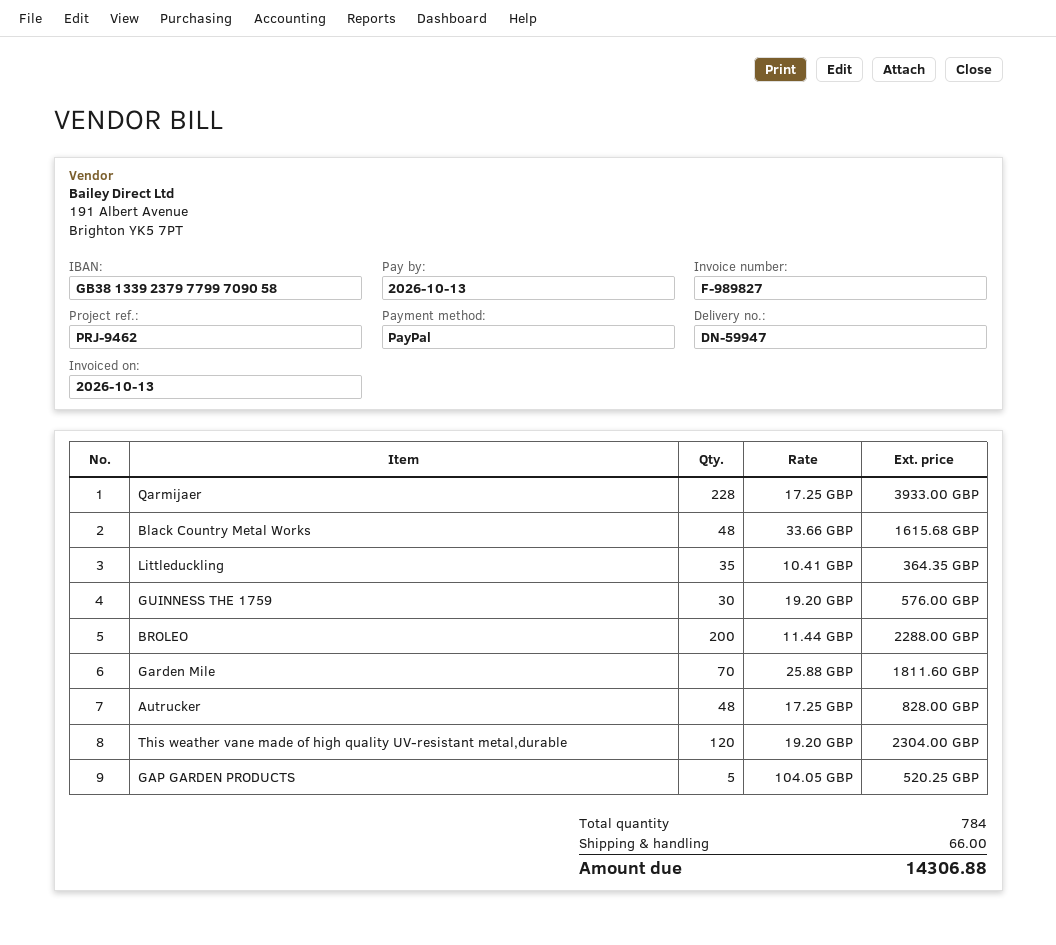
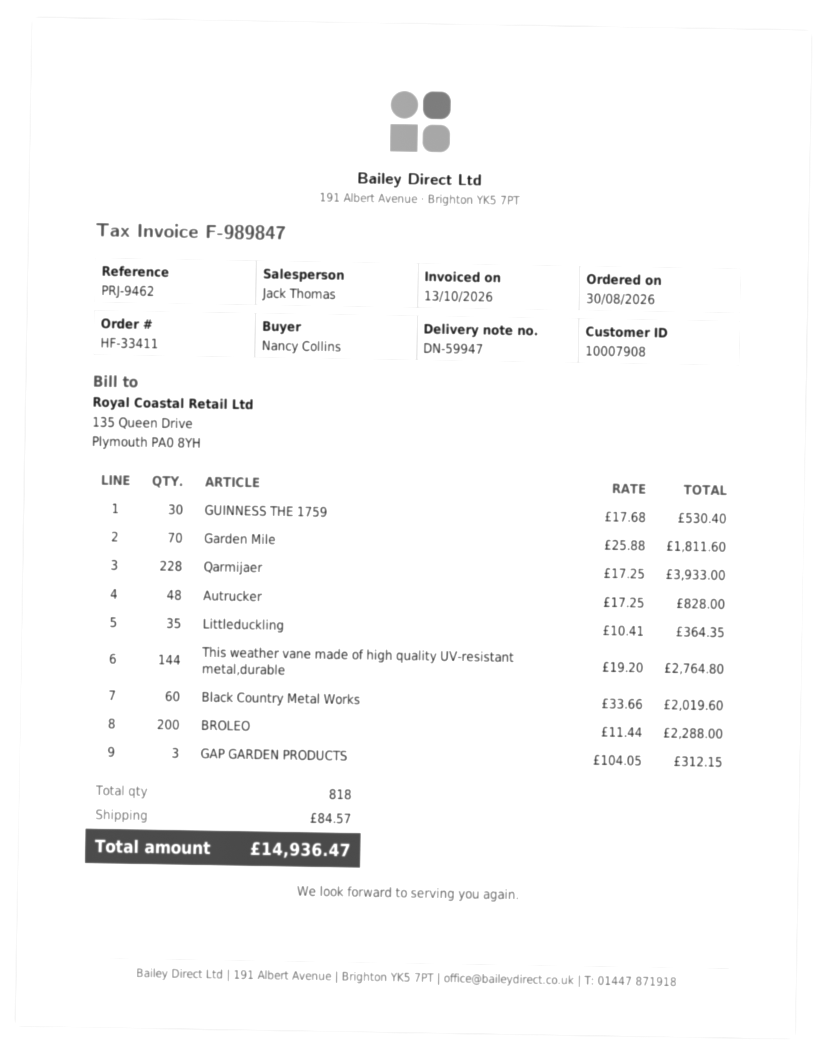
invoice number: F-989827 -> F-989847
Black Country Metal Works: 48 x 33.66 = 1615.68 -> 60 x 33.66 = 2019.60
GUINNESS THE 1759: 30 x 19.20 = 576.00 -> 30 x 17.68 = 530.40
This weather vane made of high quality UV-resistant metal,durable: 120 x 19.20 = 2304.00 -> 144 x 19.20 = 2764.80
GAP GARDEN PRODUCTS: 5 x 104.05 = 520.25 -> 3 x 104.05 = 312.15
total quantity: 784 -> 818
shipping: 66.00 -> 84.57
total: 14306.88 -> 14936.47

